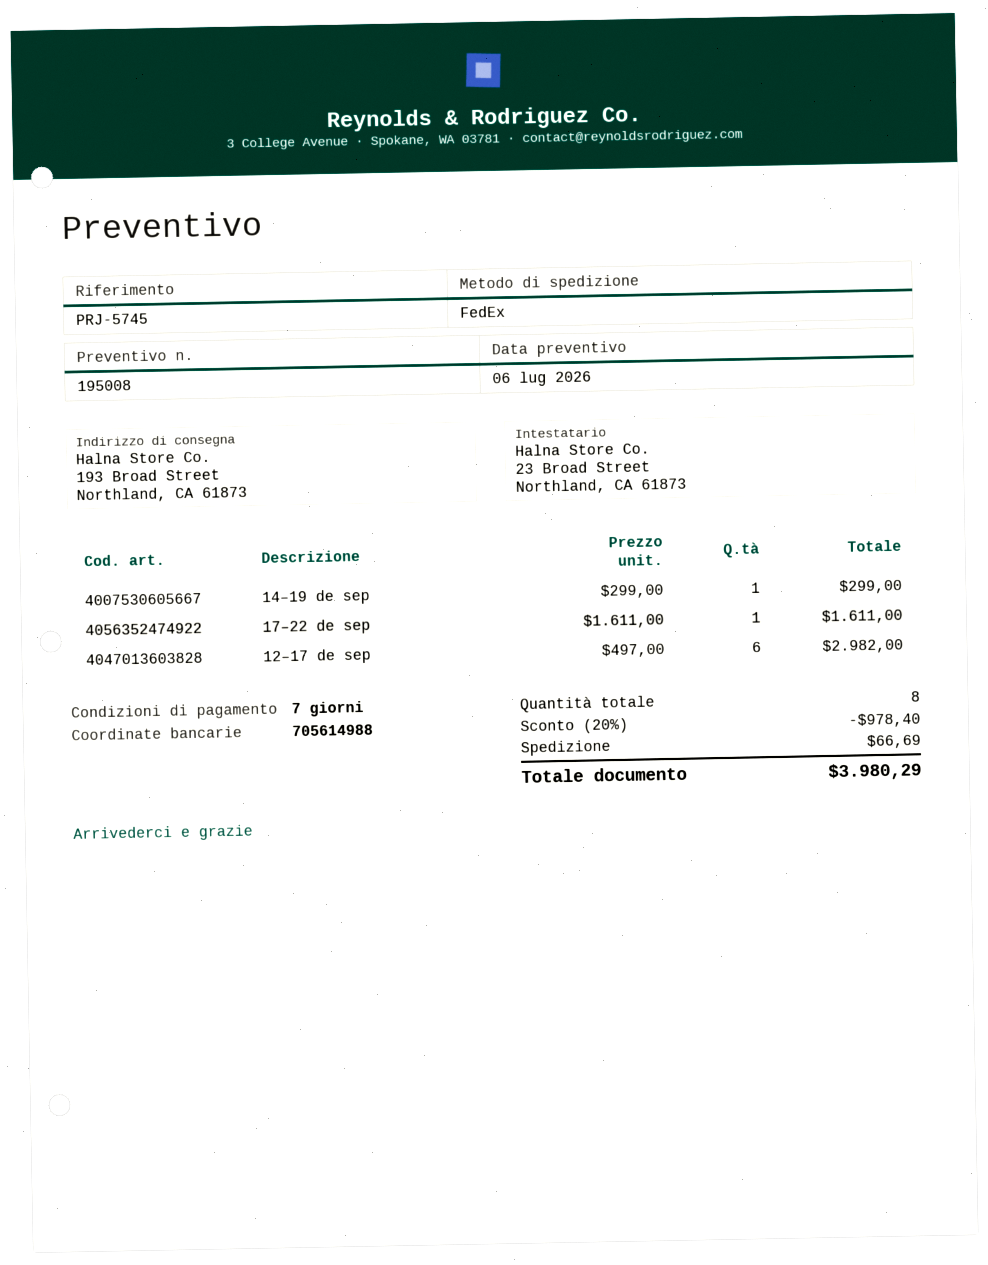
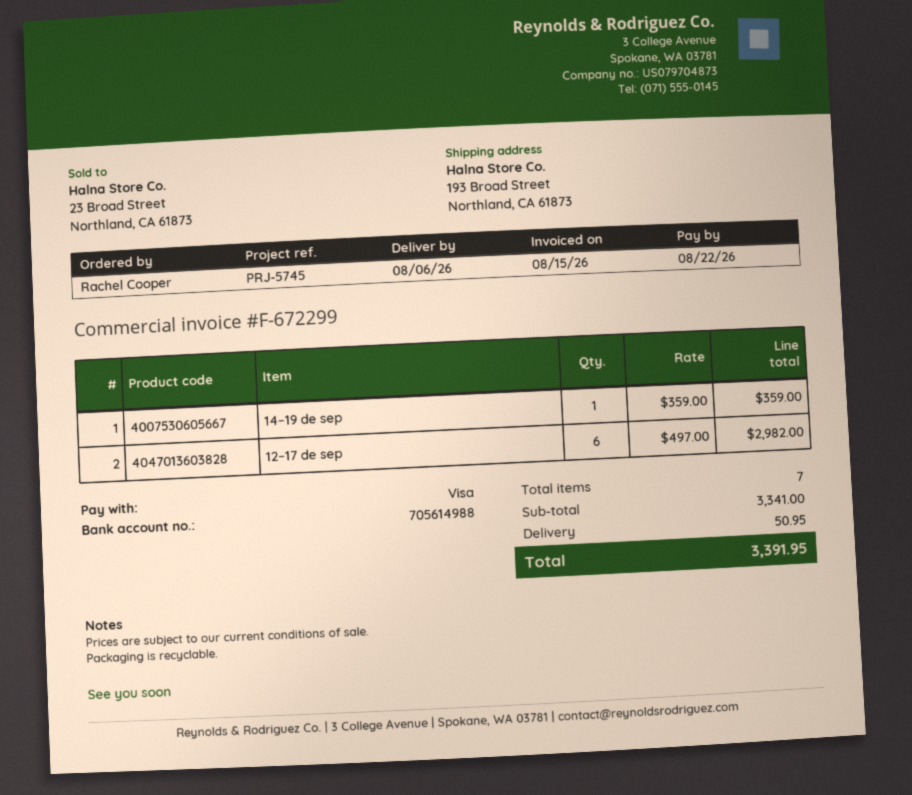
14–19 de sep: 1 x 299.00 = 299.00 -> 1 x 359.00 = 359.00
17–22 de sep: 1 x 1611.00 = 1611.00 -> none
total quantity: 8 -> 7
discount: 20% = 978.40 -> none
shipping: 66.69 -> 50.95
total: 3980.29 -> 3391.95

